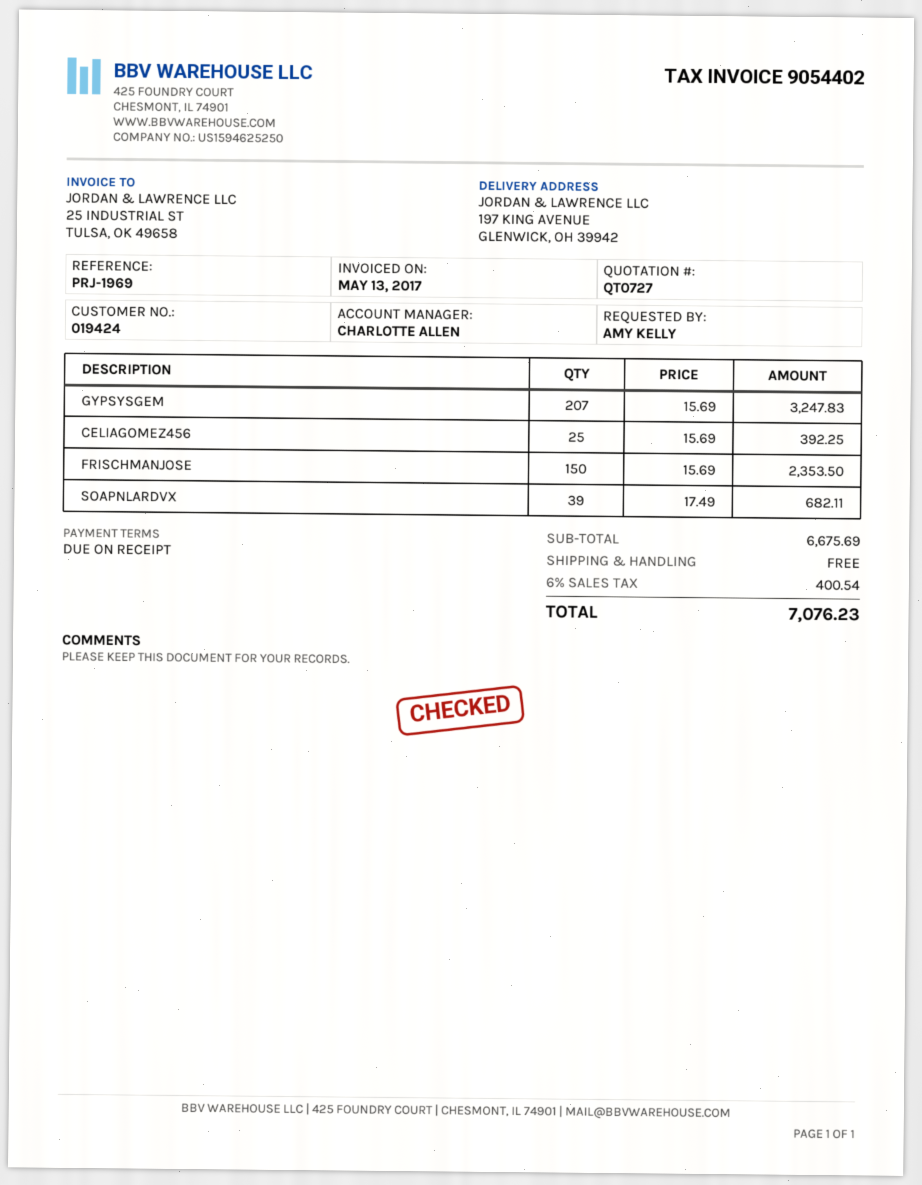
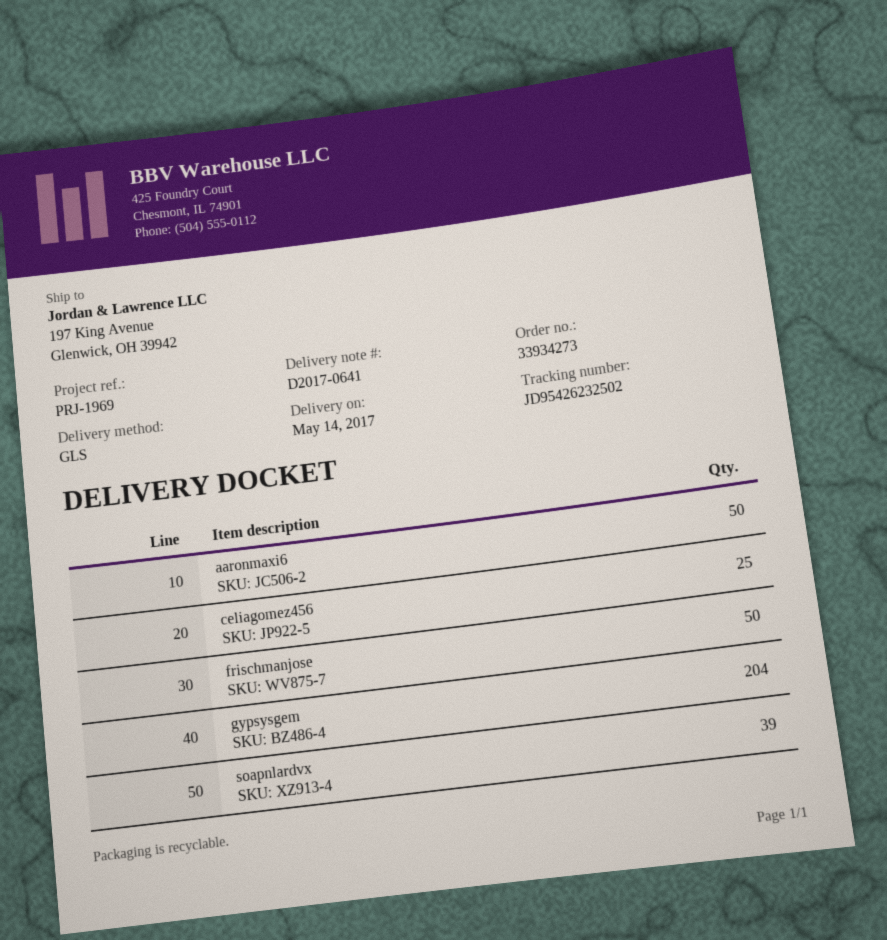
GYPSYSGEM: 207 -> 204
FRISCHMANJOSE: 150 -> 50
aaronmaxi6: none -> 50

